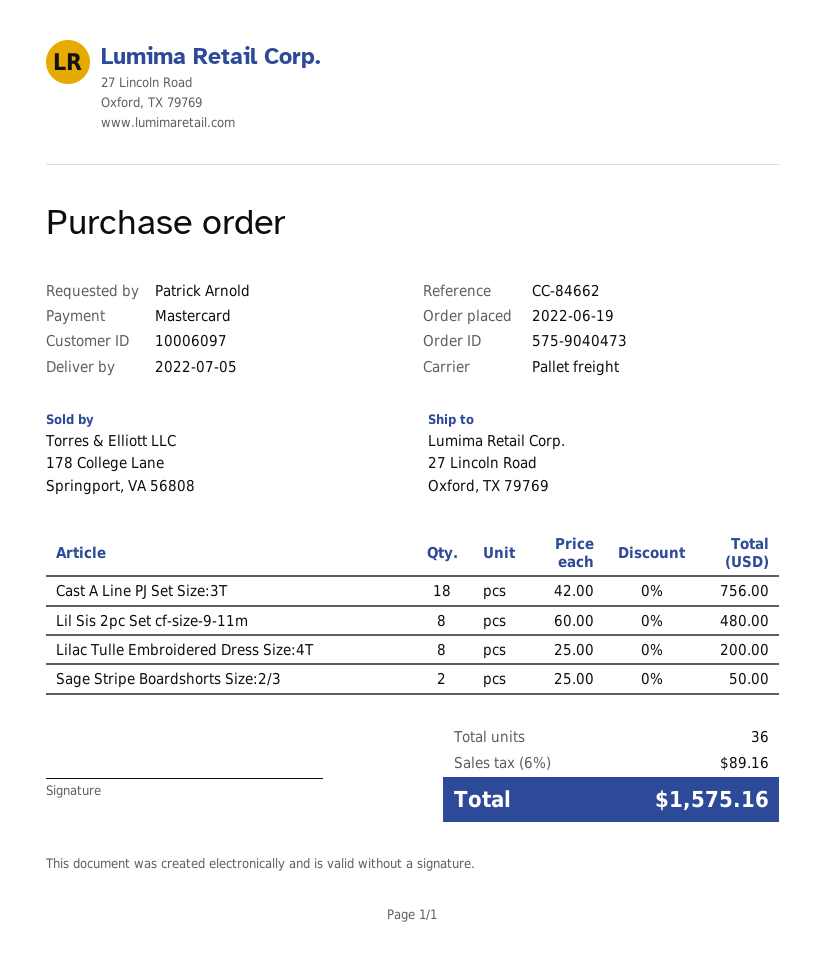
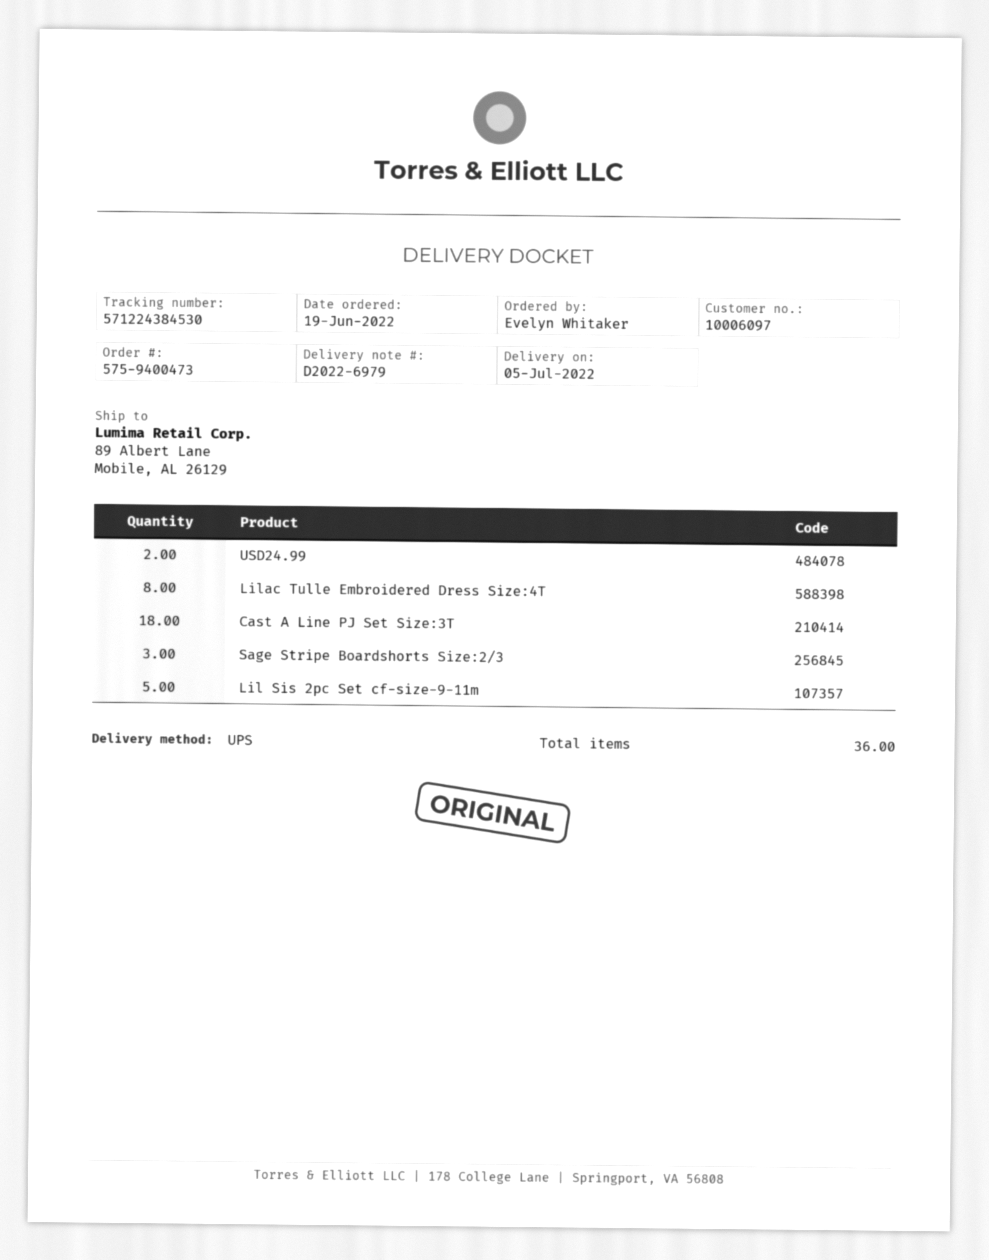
order number: 575-9040473 -> 575-9400473
ordered by: Patrick Arnold -> Evelyn Whitaker
shipping method: pallet freight -> UPS
ship to: 27 Lincoln Road, Oxford, TX 79769 -> 89 Albert Lane, Mobile, AL 26129
Lil Sis 2pc Set cf-size-9-11m: 8 -> 5
Sage Stripe Boardshorts Size:2/3: 2 -> 3
USD24.99: none -> 2

